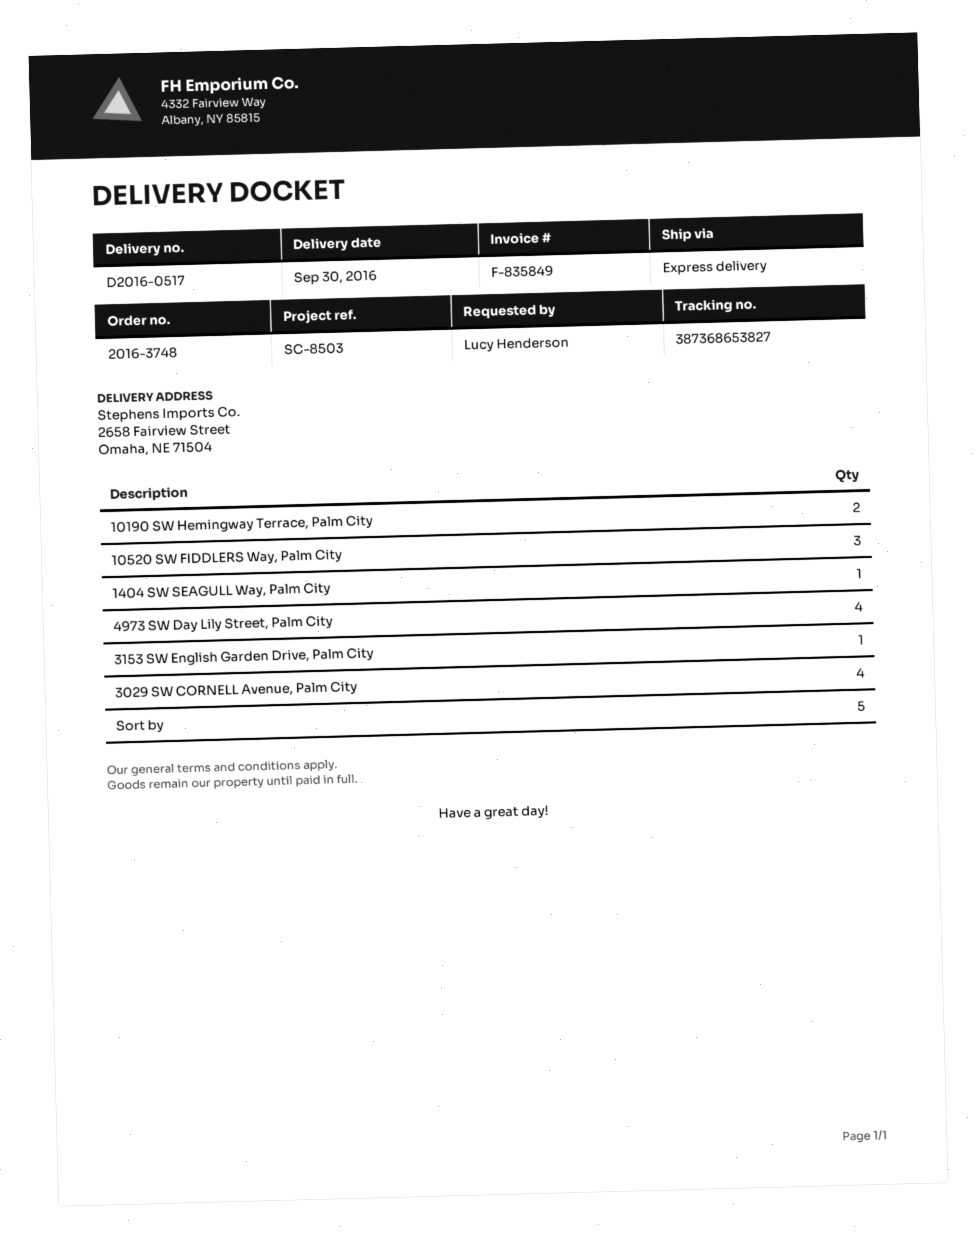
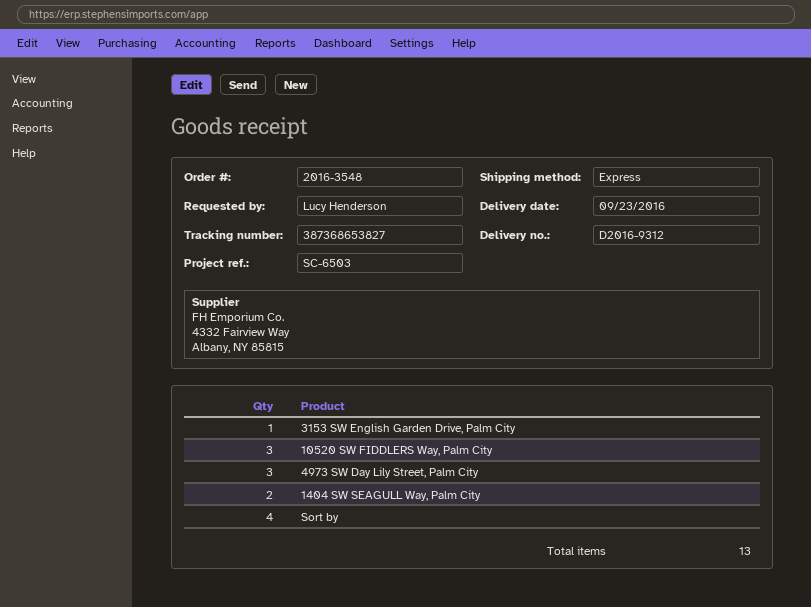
order number: 2016-3748 -> 2016-3548
delivery note number: D2016-0517 -> D2016-9312
delivery date: 2016-09-30 -> 2016-09-23
reference: SC-8503 -> SC-6503
10190 SW Hemingway Terrace, Palm City: 2 -> none
1404 SW SEAGULL Way, Palm City: 1 -> 2
4973 SW Day Lily Street, Palm City: 4 -> 3
3029 SW CORNELL Avenue, Palm City: 4 -> none
Sort by: 5 -> 4

